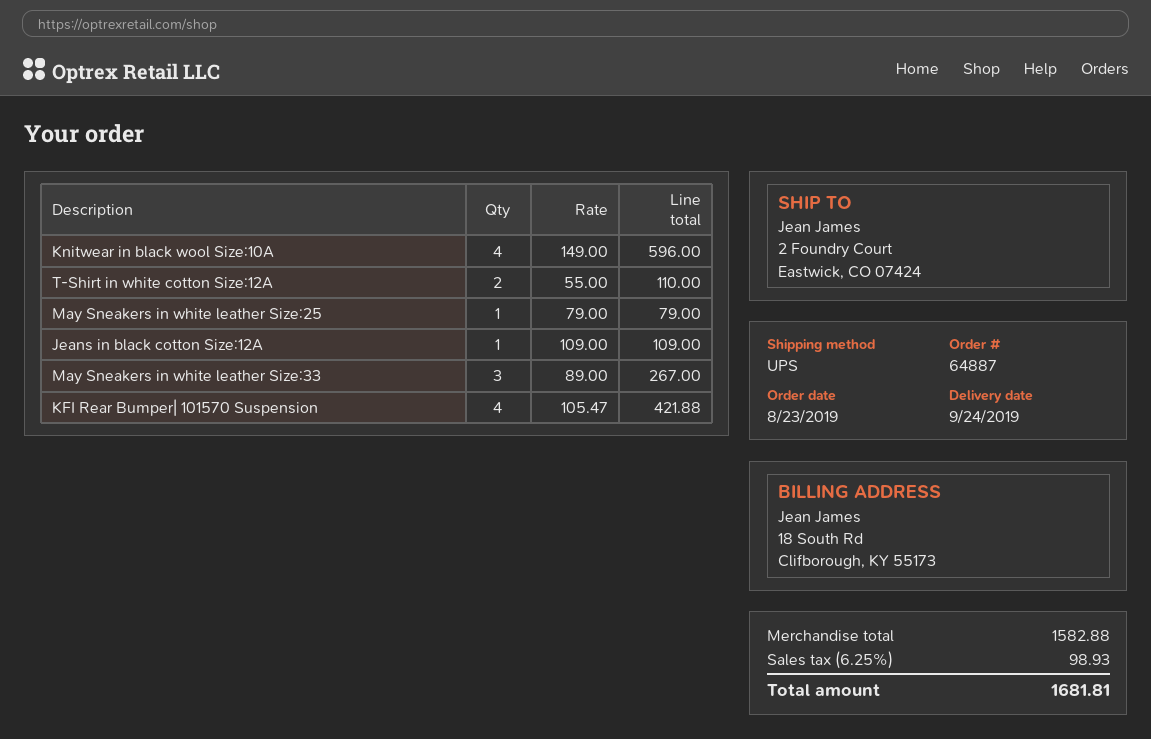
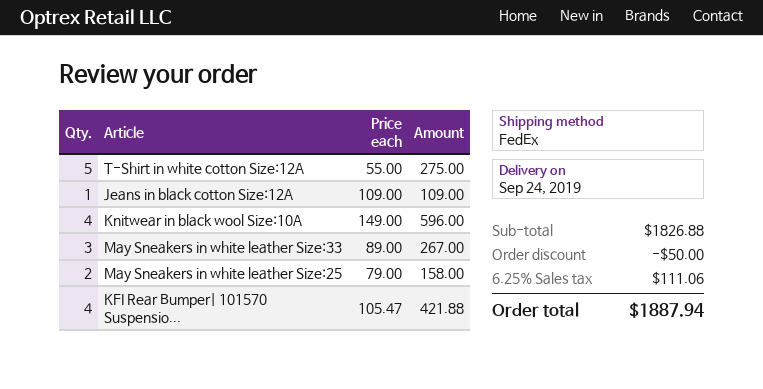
shipping method: UPS -> FedEx
T-Shirt in white cotton Size:12A: 2 x 55.00 = 110.00 -> 5 x 55.00 = 275.00
May Sneakers in white leather Size:25: 1 x 79.00 = 79.00 -> 2 x 79.00 = 158.00
subtotal: 1582.88 -> 1826.88
discount: none -> 50.00
tax: 6.25% = 98.93 -> 6.25% = 111.06
total: 1681.81 -> 1887.94

